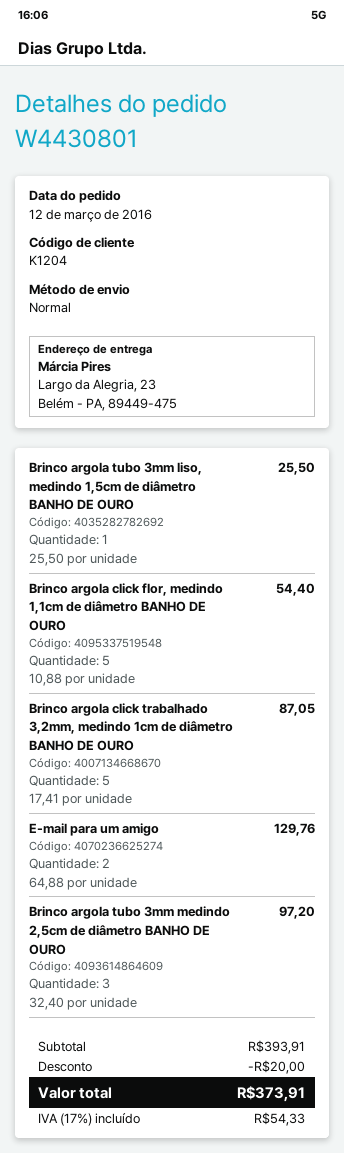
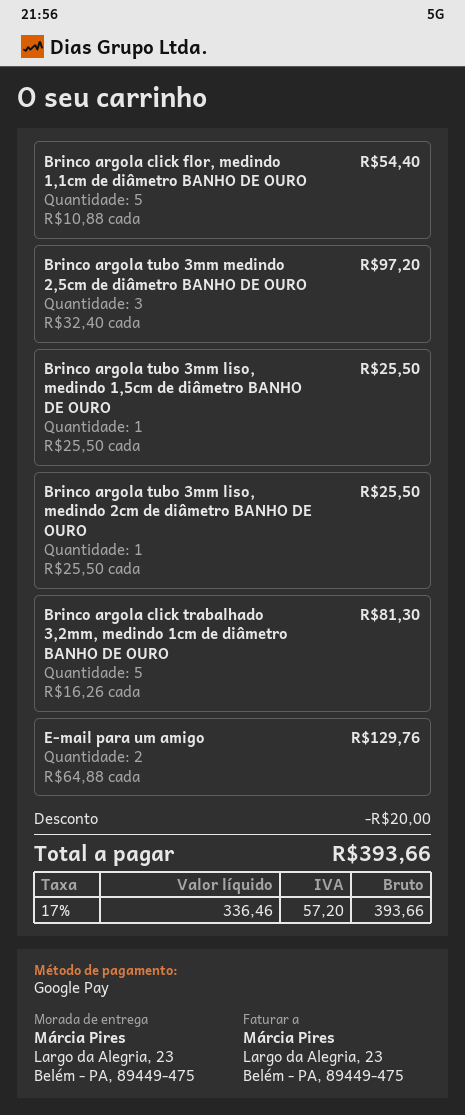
Brinco argola click trabalhado 3,2mm, medindo 1cm de diâmetro BANHO DE OURO: 5 x 17.41 = 87.05 -> 5 x 16.26 = 81.30
Brinco argola tubo 3mm liso, medindo 2cm de diâmetro BANHO DE OURO: none -> 1 x 25.50 = 25.50
tax: 17% = 54.33 -> 17% = 57.20
total: 373.91 -> 393.66

